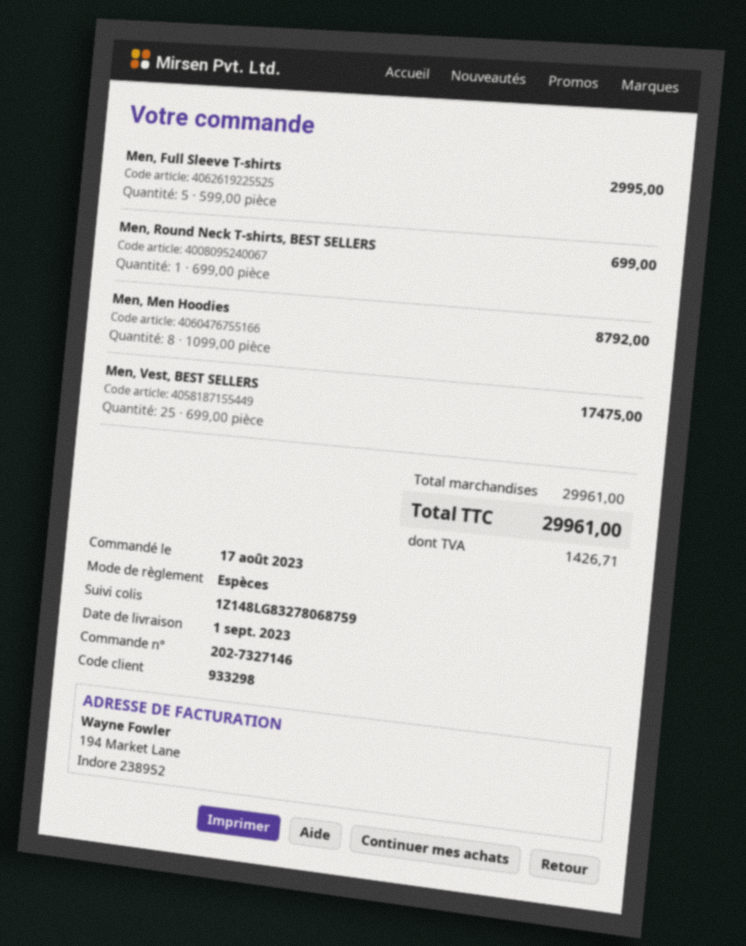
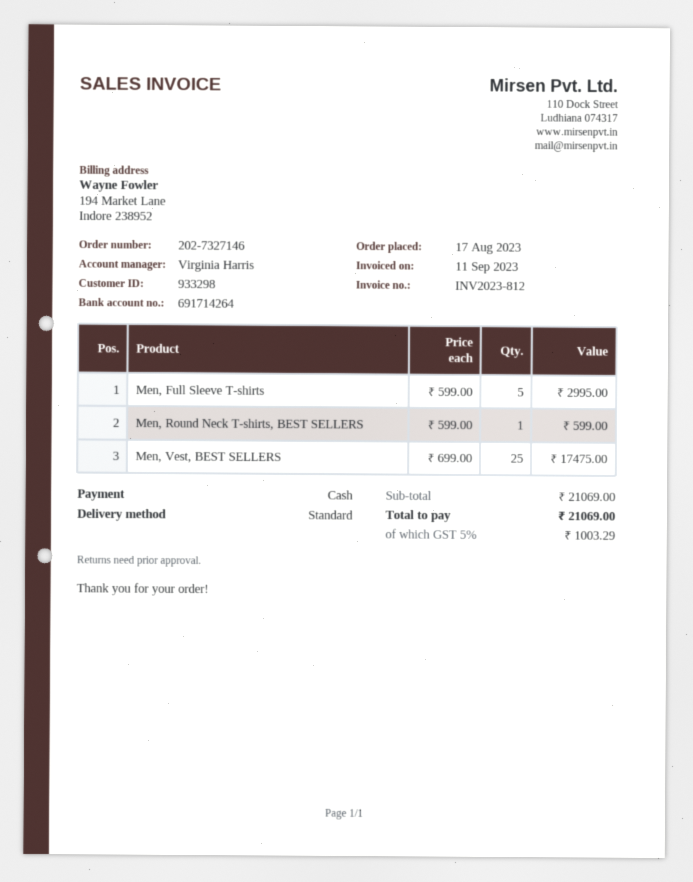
Men, Round Neck T-shirts, BEST SELLERS: 1 x 699.00 = 699.00 -> 1 x 599.00 = 599.00
Men, Men Hoodies: 8 x 1099.00 = 8792.00 -> none
subtotal: 29961.00 -> 21069.00
tax: 1426.71 -> 1003.29
total: 29961.00 -> 21069.00

